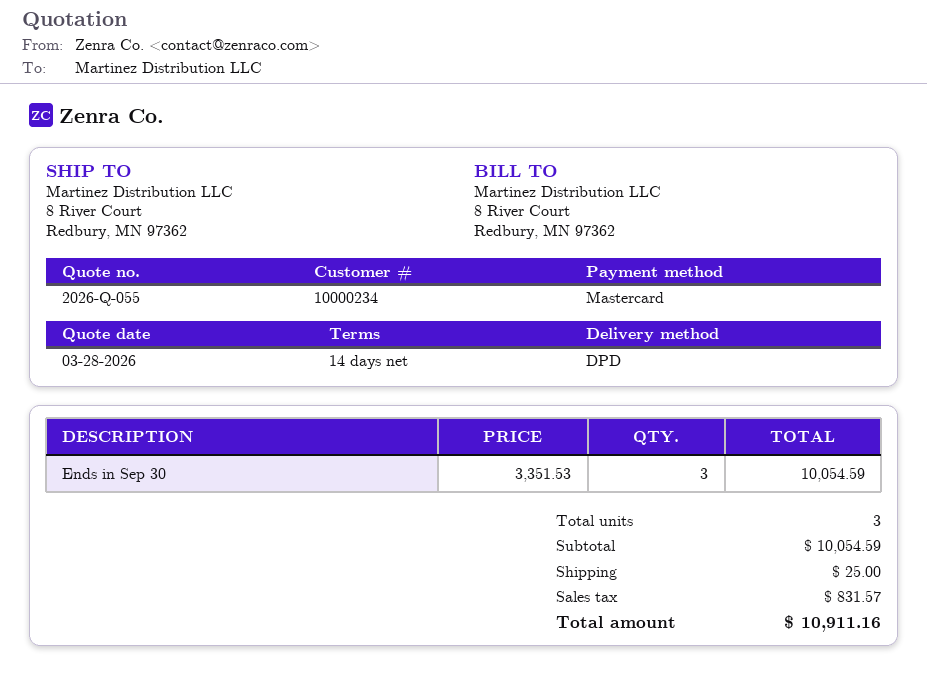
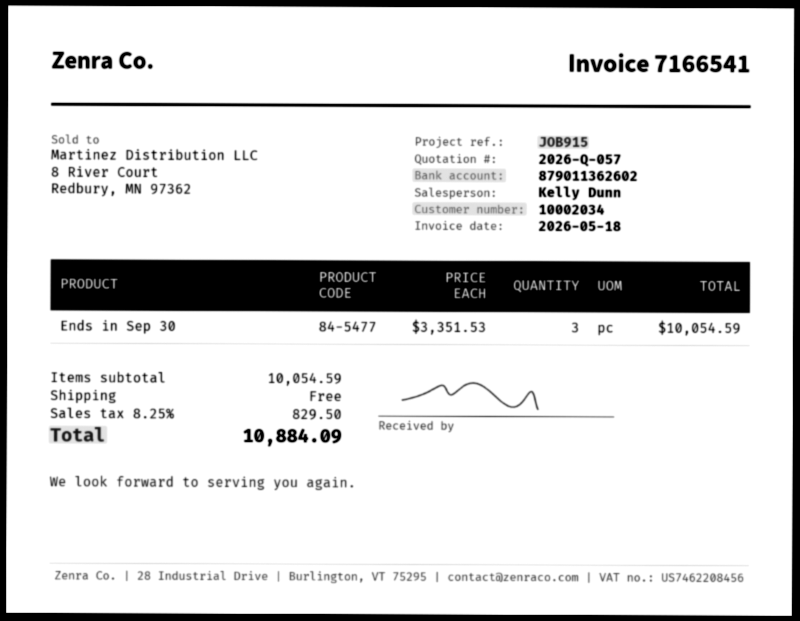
quote number: 2026-Q-055 -> 2026-Q-057
customer number: 10000234 -> 10002034
shipping: 25.00 -> 0.00
tax: 831.57 -> 829.50
total: 10911.16 -> 10884.09

